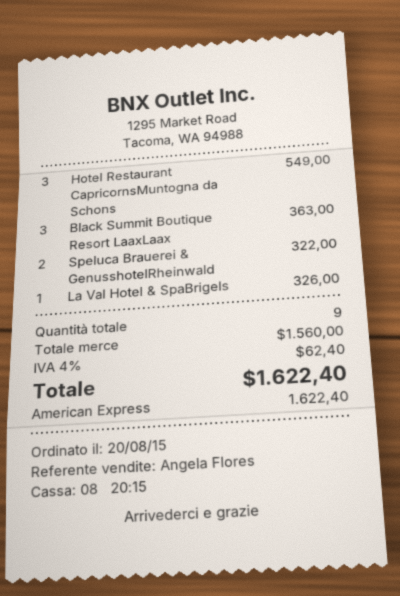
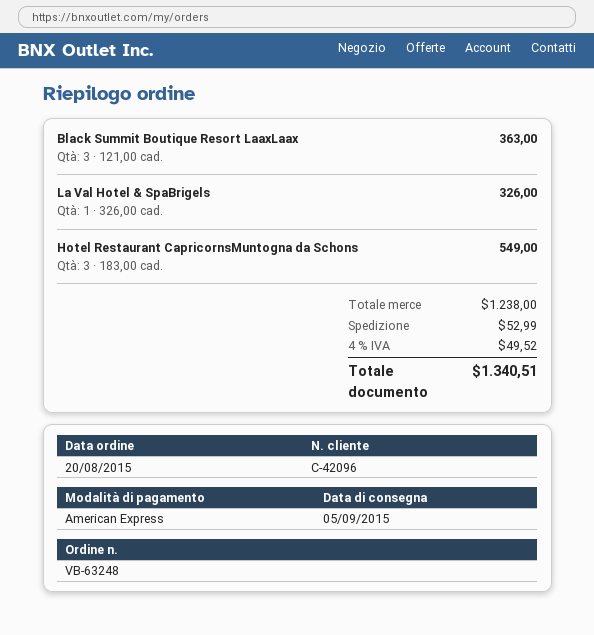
Speluca Brauerei & GenusshotelRheinwald: 2 for 322.00 -> none
subtotal: 1560.00 -> 1238.00
shipping: none -> 52.99
tax: 4% = 62.40 -> 4% = 49.52
total: 1622.40 -> 1340.51

